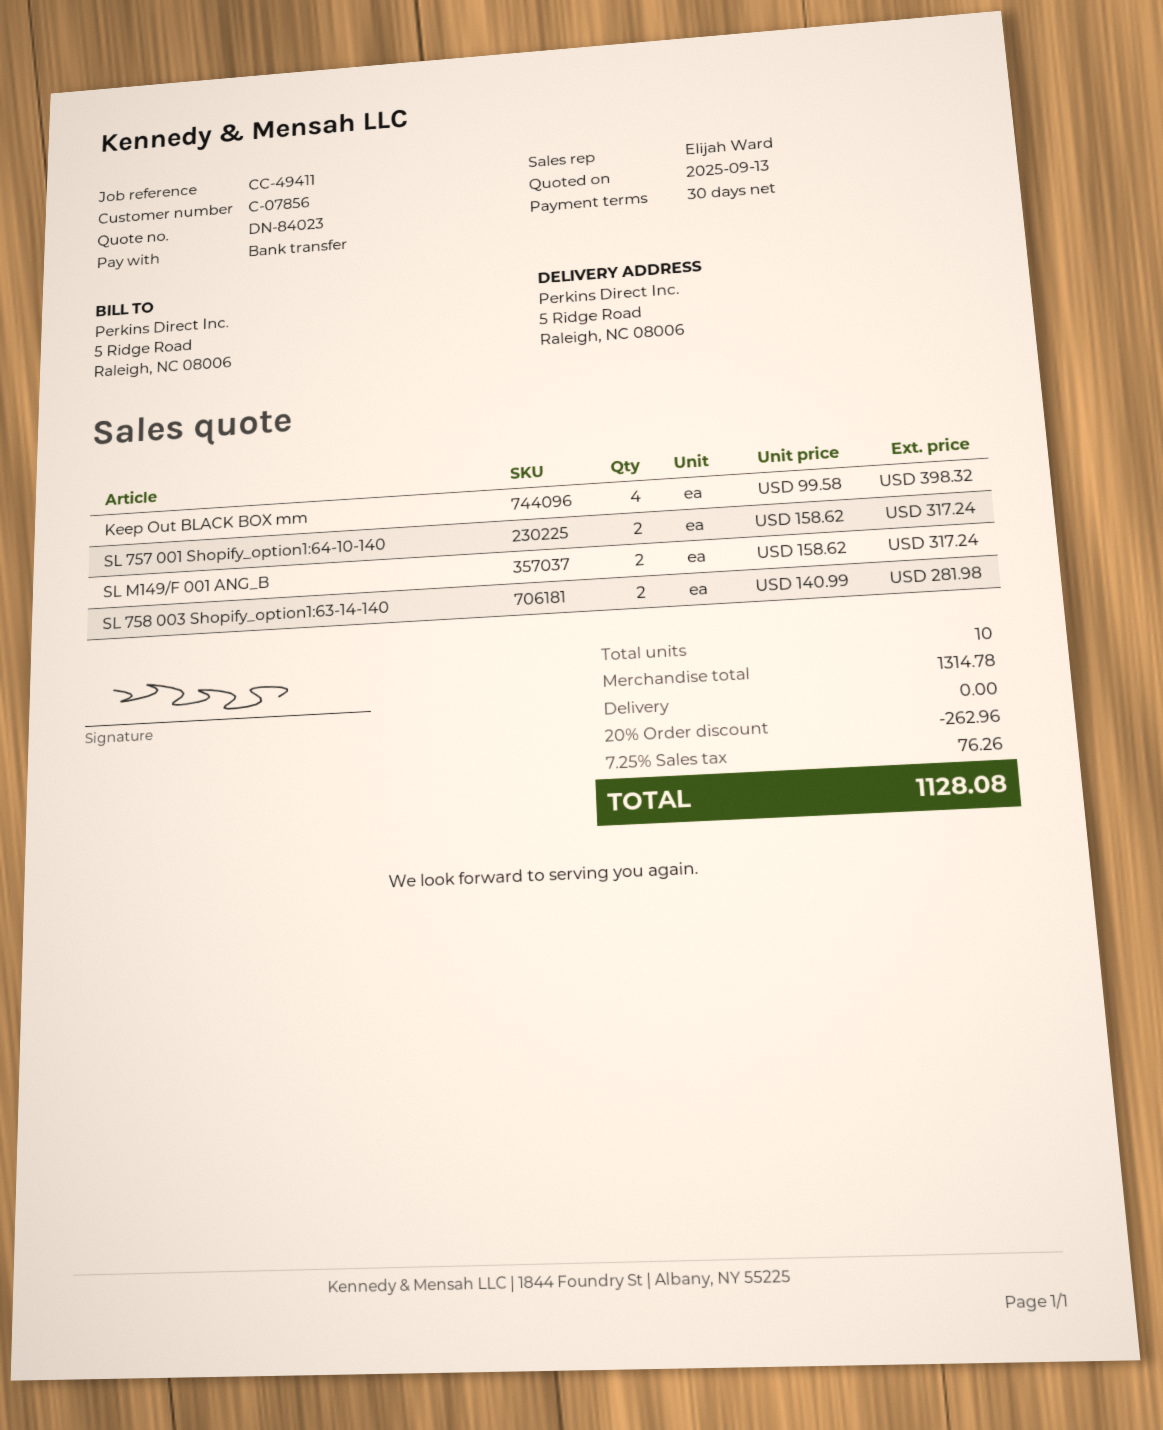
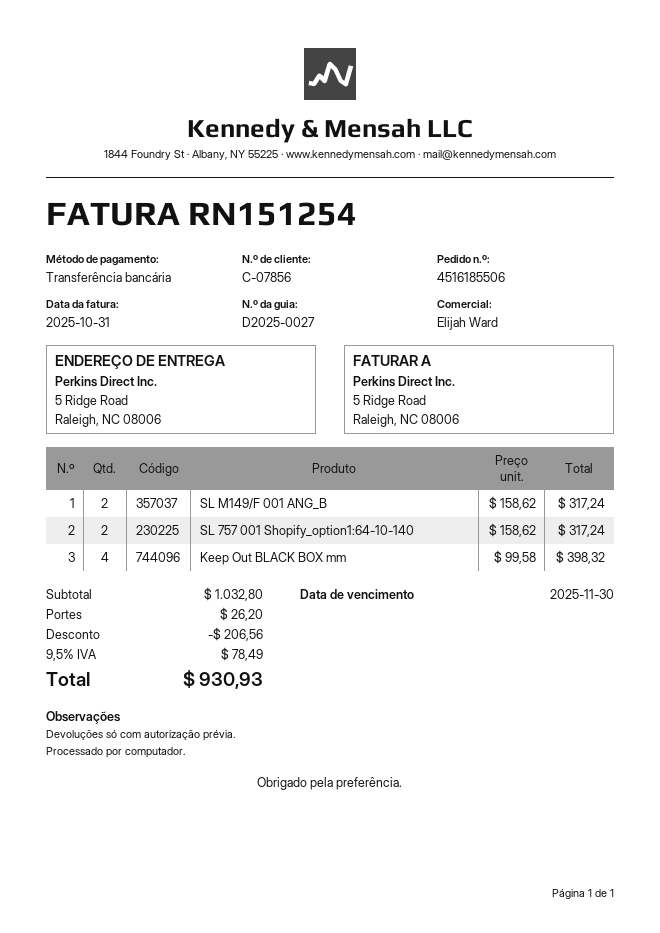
SL 758 003 Shopify_option1:63-14-140: 2 x 140.99 = 281.98 -> none
subtotal: 1314.78 -> 1032.80
discount: 262.96 -> 206.56
shipping: 0.00 -> 26.20
tax: 7.25% = 76.26 -> 9.5% = 78.49
total: 1128.08 -> 930.93

